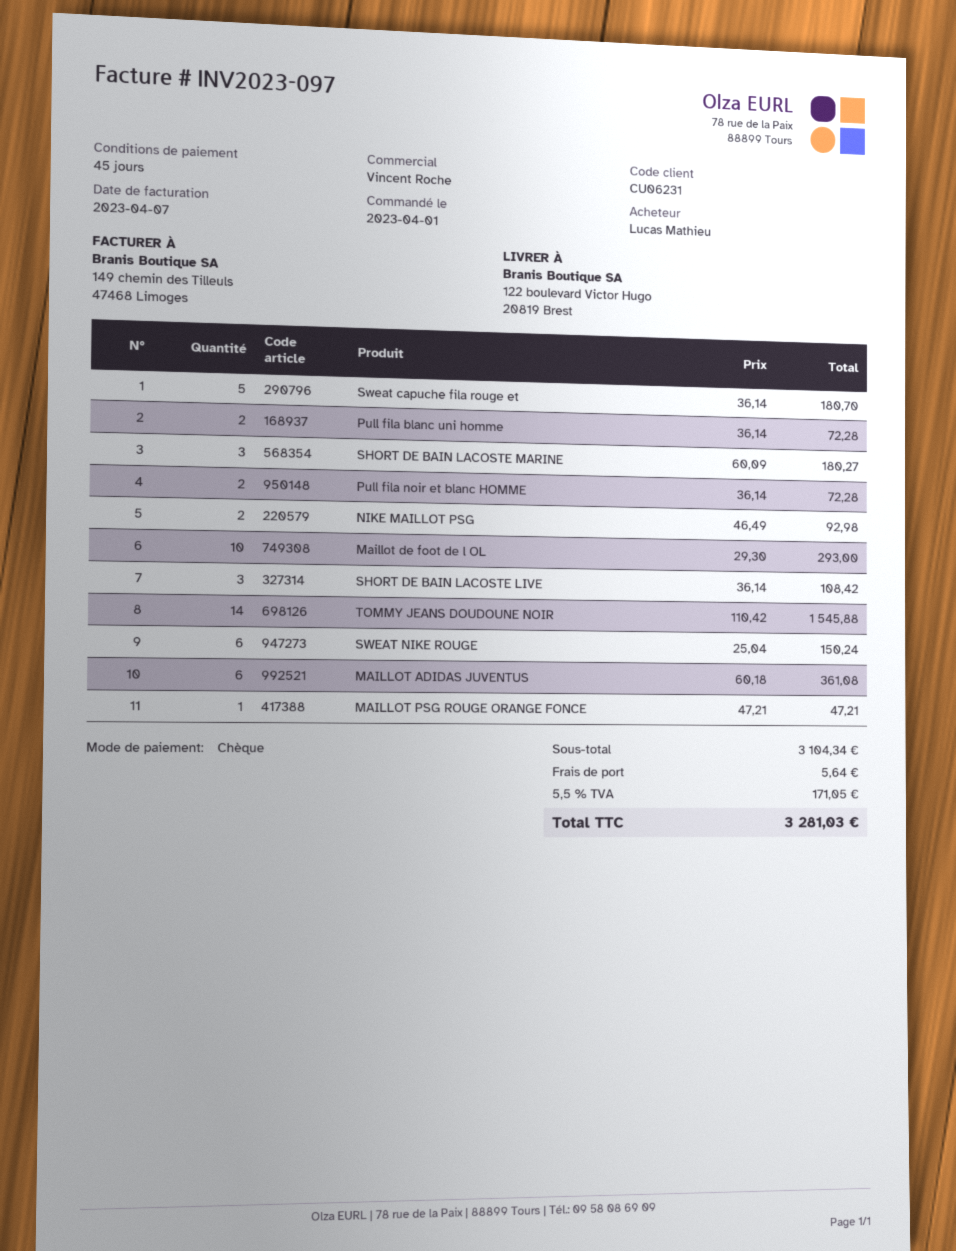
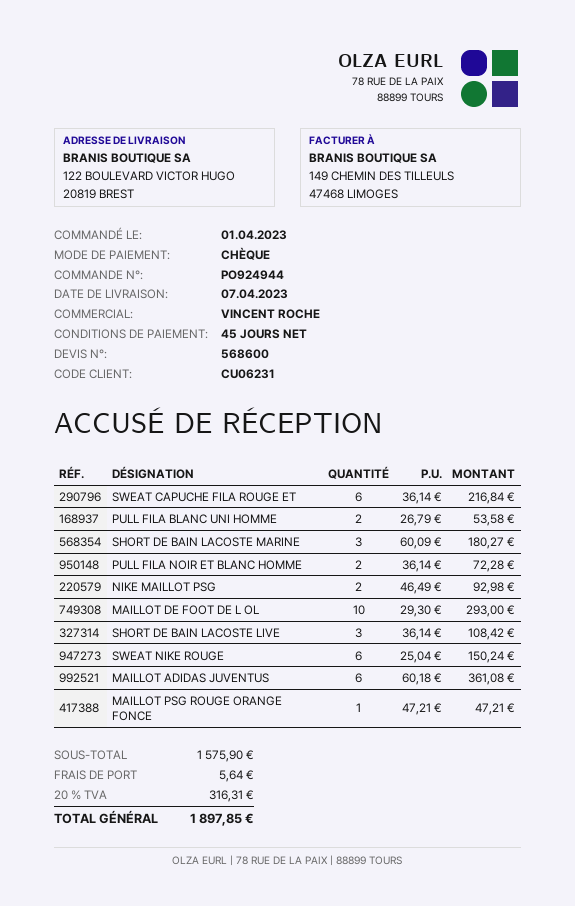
Sweat capuche fila rouge et: 5 x 36.14 = 180.70 -> 6 x 36.14 = 216.84
Pull fila blanc uni homme: 2 x 36.14 = 72.28 -> 2 x 26.79 = 53.58
TOMMY JEANS DOUDOUNE NOIR: 14 x 110.42 = 1545.88 -> none
subtotal: 3104.34 -> 1575.90
tax: 5.5% = 171.05 -> 20% = 316.31
total: 3281.03 -> 1897.85

